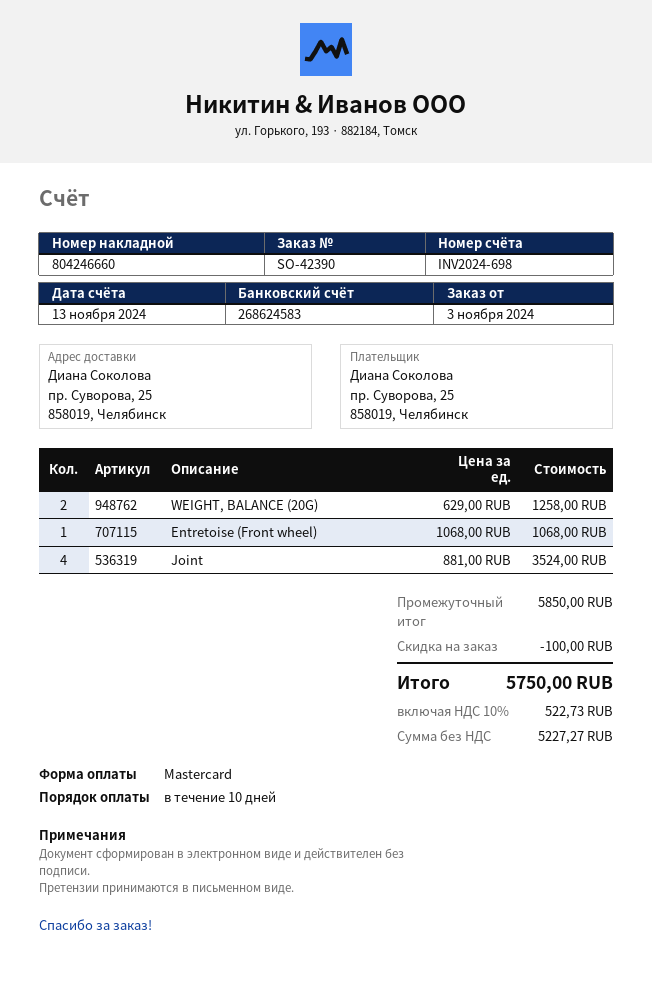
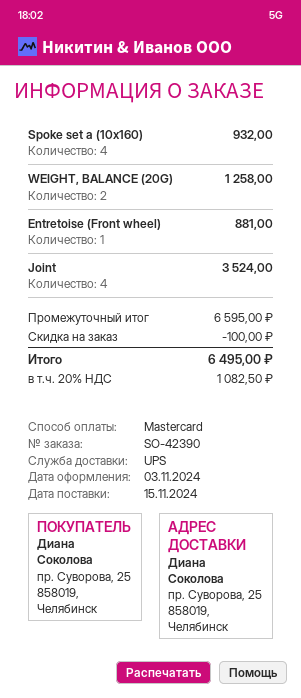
Entretoise (Front wheel): 1 for 1068.00 -> 1 for 881.00
Spoke set a (10x160): none -> 4 for 932.00
subtotal: 5850.00 -> 6595.00
tax: 10% = 522.73 -> 20% = 1082.50
total: 5750.00 -> 6495.00

